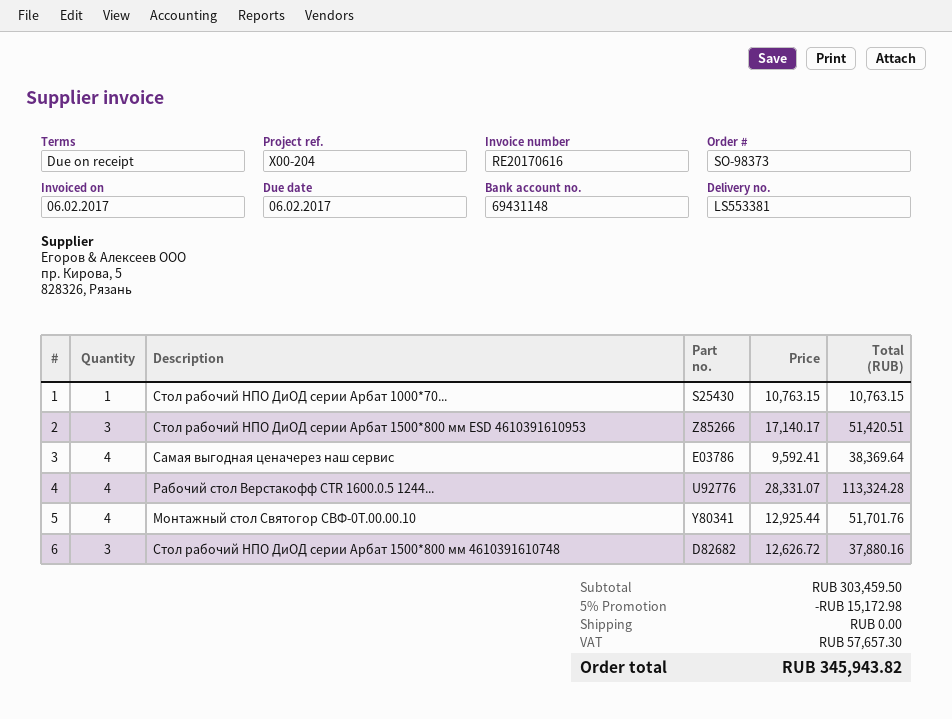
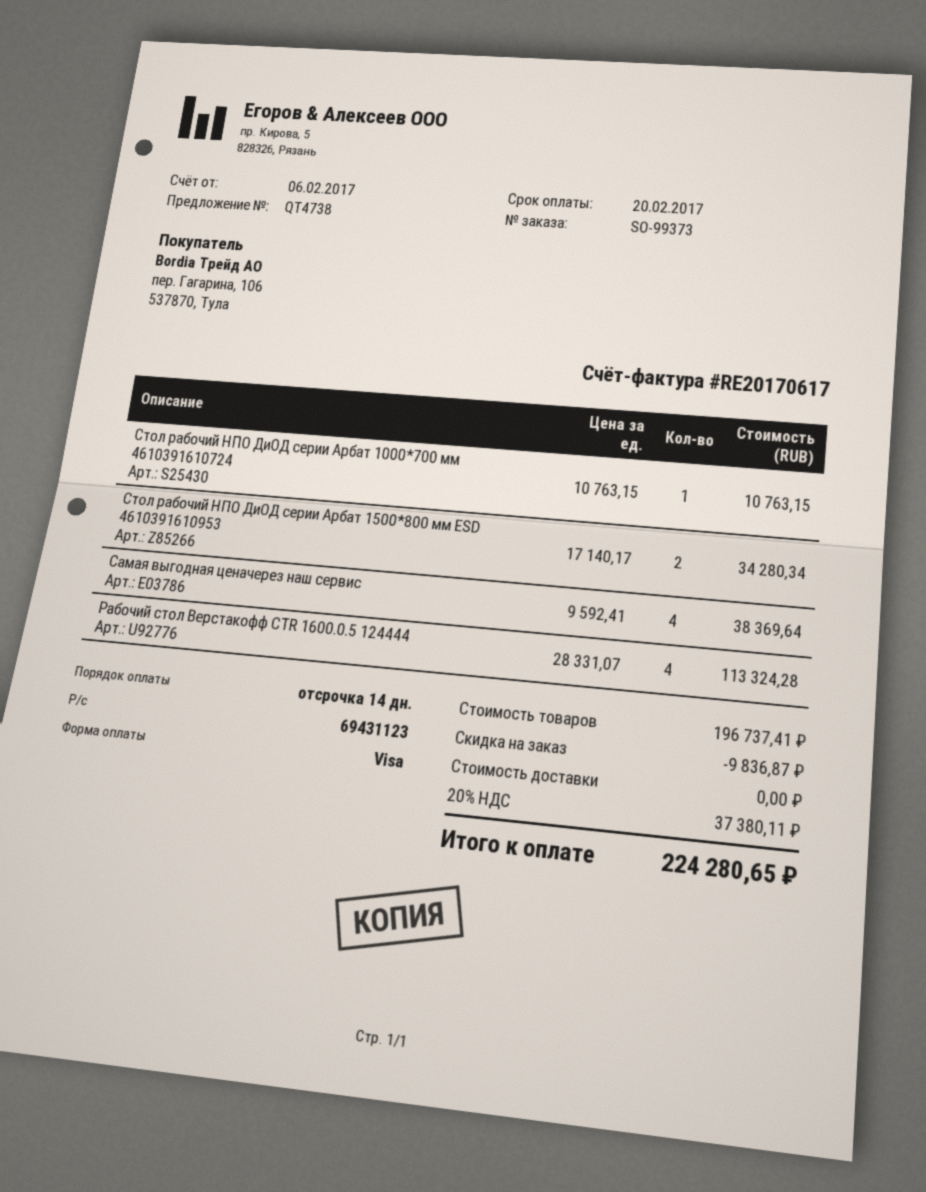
order number: SO-98373 -> SO-99373
invoice number: RE20170616 -> RE20170617
payment terms: on receipt -> 14 days
due date: 2017-02-06 -> 2017-02-20
bank account: 69431148 -> 69431123
Стол рабочий НПО ДиОД серии Арбат 1500*800 мм ESD 4610391610953: 3 x 17140.17 = 51420.51 -> 2 x 17140.17 = 34280.34
Монтажный стол Святогор СВФ-0Т.00.00.10: 4 x 12925.44 = 51701.76 -> none
Стол рабочий НПО ДиОД серии Арбат 1500*800 мм 4610391610748: 3 x 12626.72 = 37880.16 -> none
subtotal: 303459.50 -> 196737.41
discount: 15172.98 -> 9836.87
tax: 57657.30 -> 37380.11
total: 345943.82 -> 224280.65

